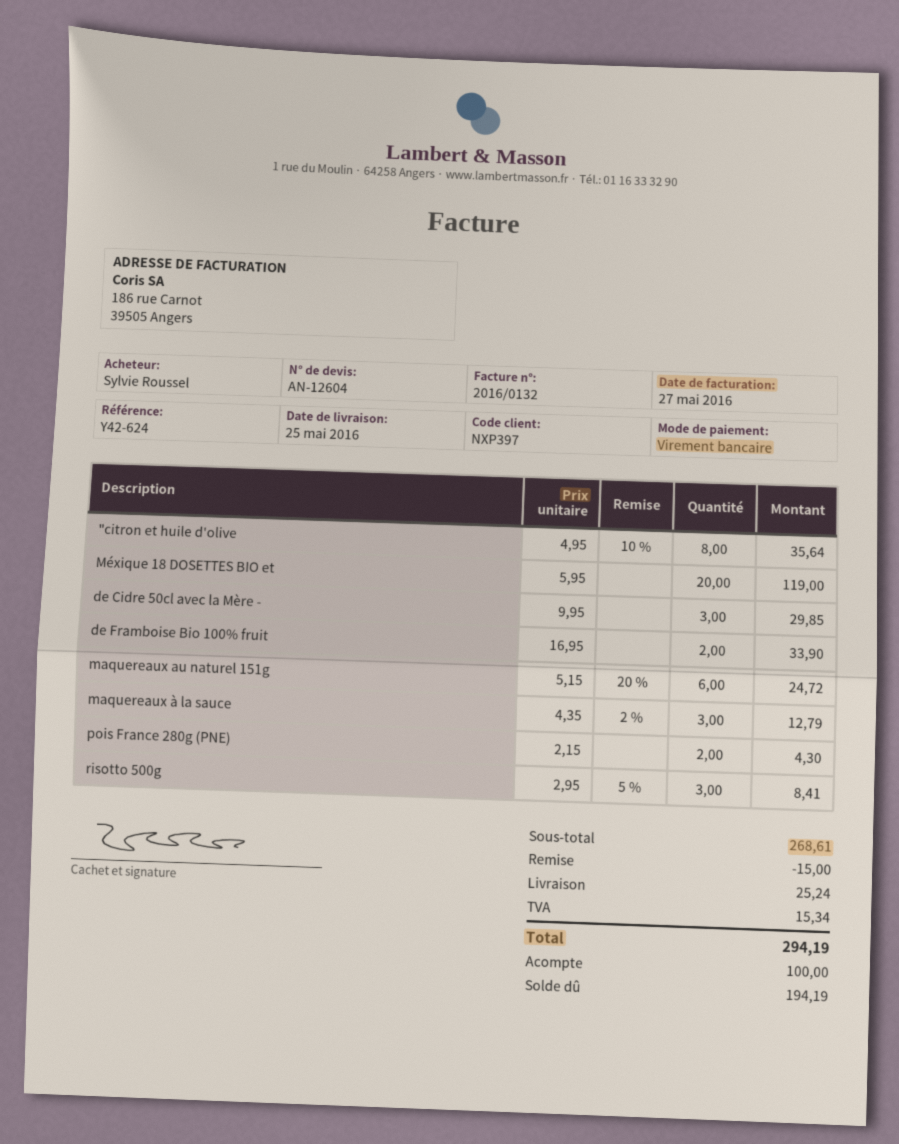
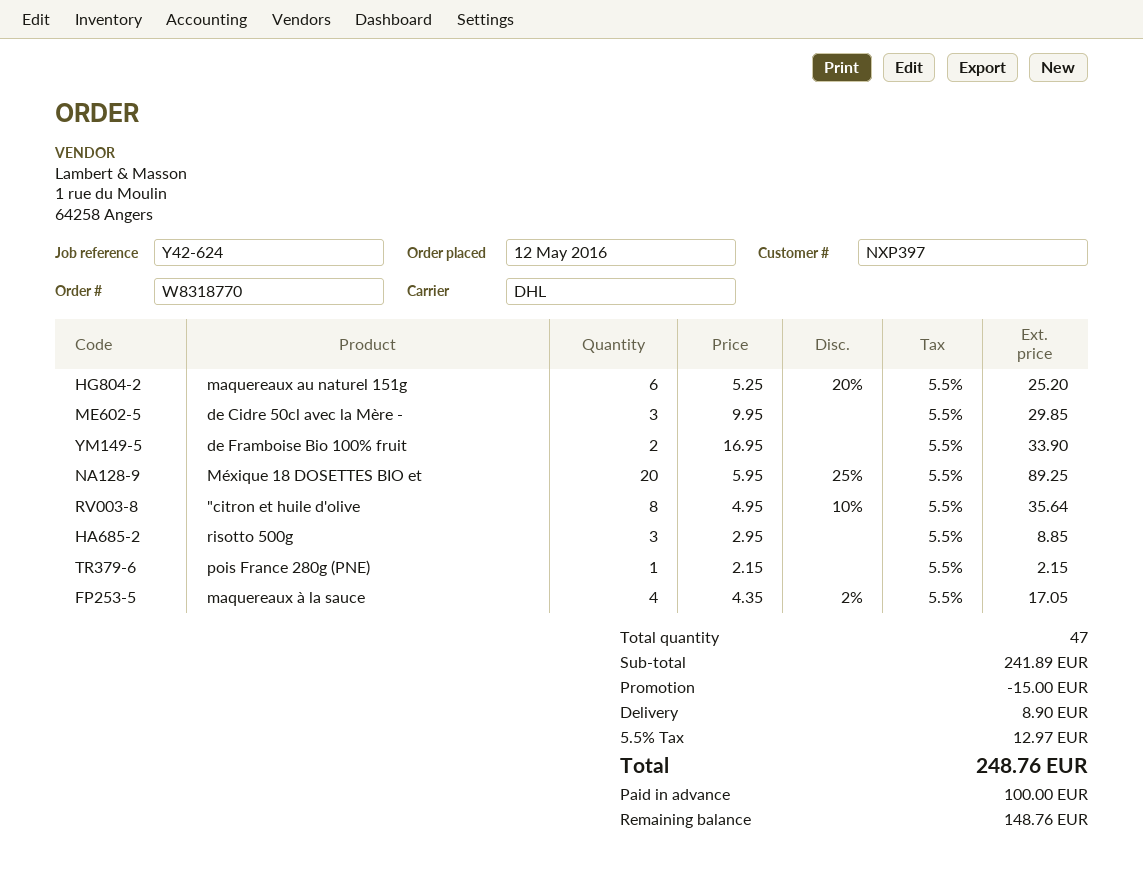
Méxique 18 DOSETTES BIO et: 20 x 5.95 = 119.00 -> 20 x 5.95 - 25% = 89.25
maquereaux au naturel 151g: 6 x 5.15 - 20% = 24.72 -> 6 x 5.25 - 20% = 25.20
maquereaux à la sauce: 3 x 4.35 - 2% = 12.79 -> 4 x 4.35 - 2% = 17.05
pois France 280g (PNE): 2 x 2.15 = 4.30 -> 1 x 2.15 = 2.15
risotto 500g: 3 x 2.95 - 5% = 8.41 -> 3 x 2.95 = 8.85
subtotal: 268.61 -> 241.89
shipping: 25.24 -> 8.90
tax: 15.34 -> 12.97
total: 294.19 -> 248.76
balance: 194.19 -> 148.76

